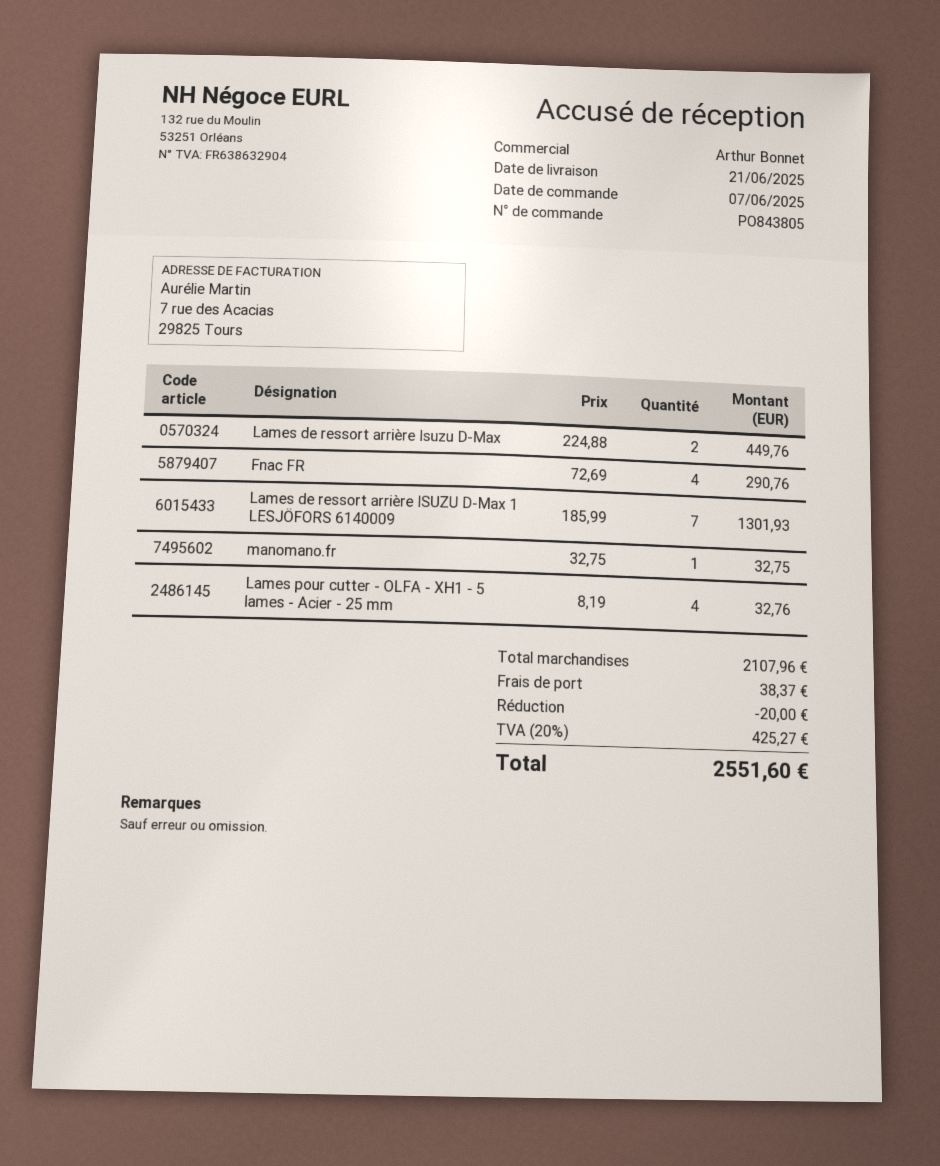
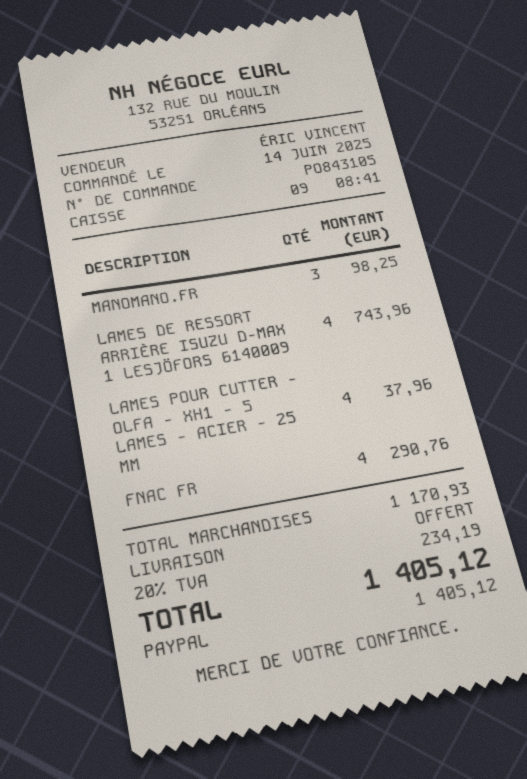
order number: PO843805 -> PO843105
order date: 2025-06-07 -> 2025-06-14
sales rep: Arthur Bonnet -> ÉRIC VINCENT
Lames de ressort arrière Isuzu D-Max: 2 for 449.76 -> none
Lames de ressort arrière ISUZU D-Max 1 LESJÖFORS 6140009: 7 for 1301.93 -> 4 for 743.96
manomano.fr: 1 for 32.75 -> 3 for 98.25
Lames pour cutter - OLFA - XH1 - 5 lames - Acier - 25 mm: 4 for 32.76 -> 4 for 37.96
subtotal: 2107.96 -> 1170.93
discount: 20.00 -> none
shipping: 38.37 -> 0.00
tax: 20% = 425.27 -> 20% = 234.19
total: 2551.60 -> 1405.12

